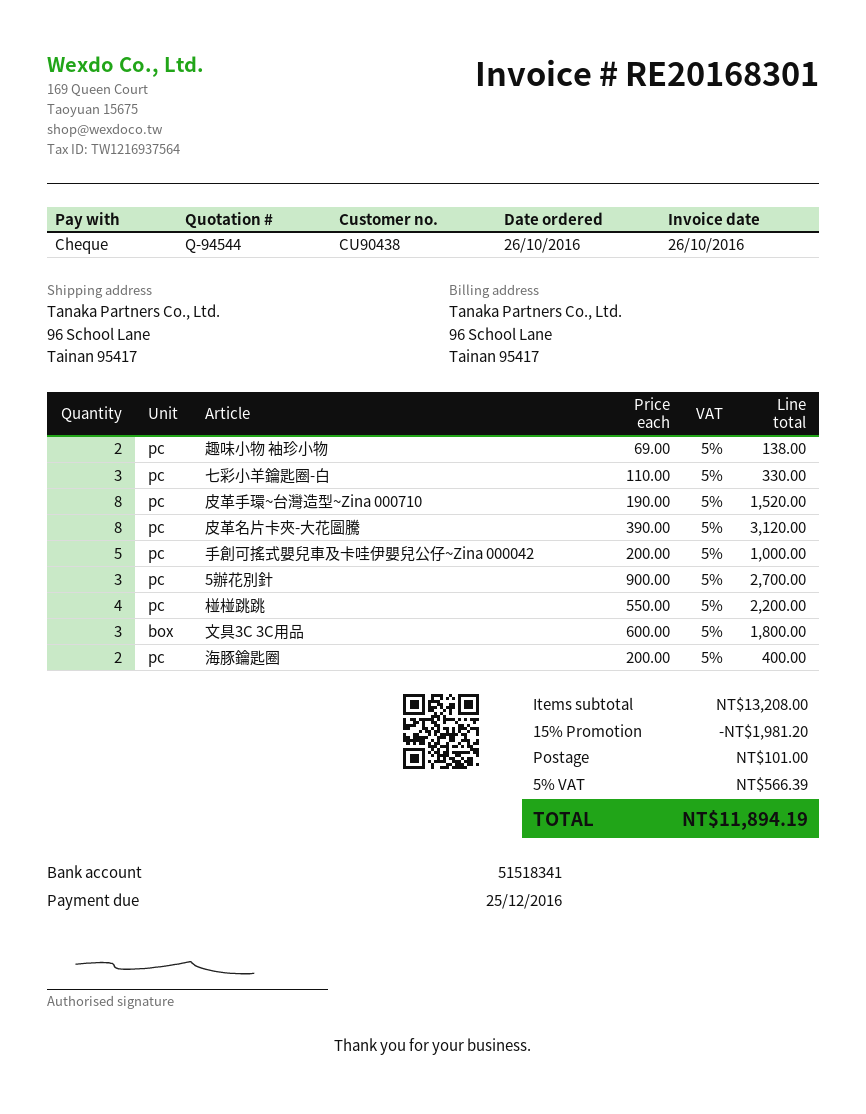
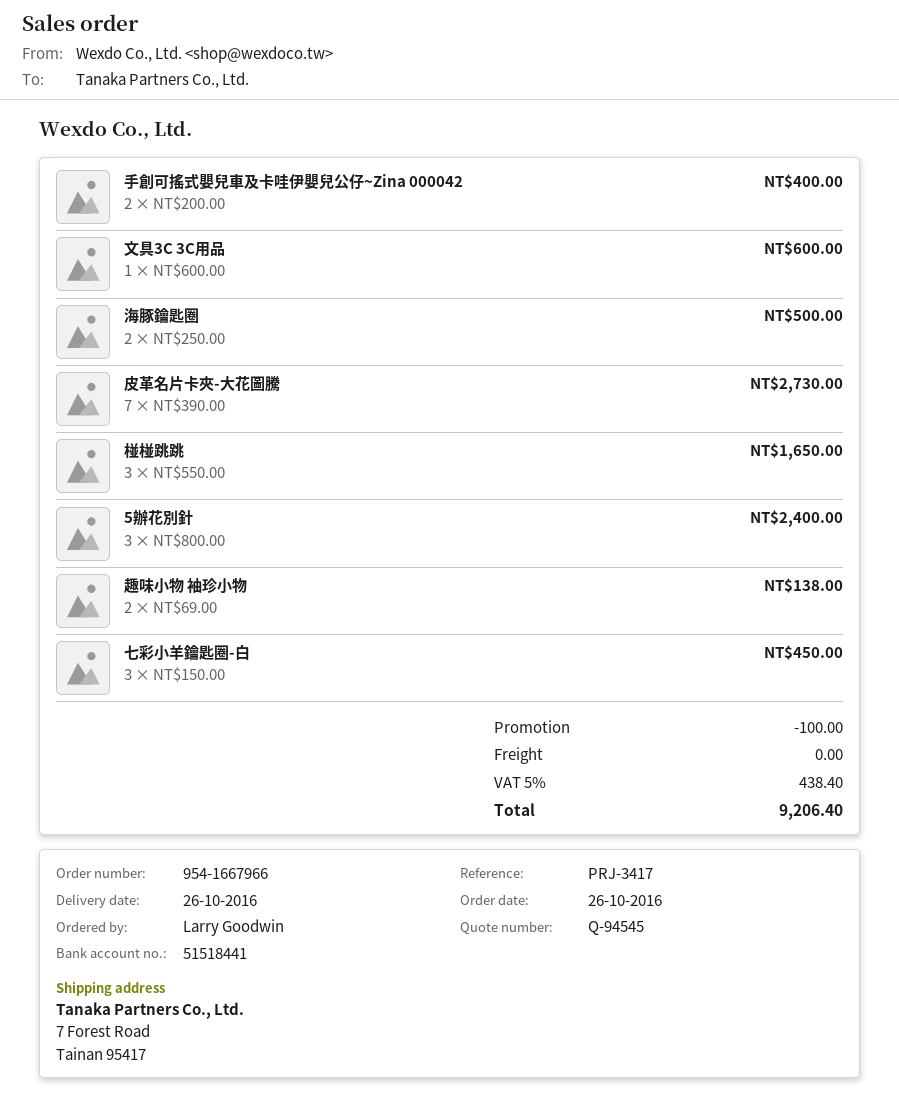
quote number: Q-94544 -> Q-94545
bank account: 51518341 -> 51518441
ship to: 96 School Lane, Tainan 95417 -> 7 Forest Road, Tainan 95417
七彩小羊鑰匙圈-白: 3 x 110.00 = 330.00 -> 3 x 150.00 = 450.00
皮革手環~台灣造型~Zina 000710: 8 x 190.00 = 1520.00 -> none
皮革名片卡夾-大花圖騰: 8 x 390.00 = 3120.00 -> 7 x 390.00 = 2730.00
手創可搖式嬰兒車及卡哇伊嬰兒公仔~Zina 000042: 5 x 200.00 = 1000.00 -> 2 x 200.00 = 400.00
5辦花別針: 3 x 900.00 = 2700.00 -> 3 x 800.00 = 2400.00
椪椪跳跳: 4 x 550.00 = 2200.00 -> 3 x 550.00 = 1650.00
文具3C 3C用品: 3 x 600.00 = 1800.00 -> 1 x 600.00 = 600.00
海豚鑰匙圈: 2 x 200.00 = 400.00 -> 2 x 250.00 = 500.00
discount: 1981.20 -> 100.00
shipping: 101.00 -> 0.00
tax: 5% = 566.39 -> 5% = 438.40
total: 11894.19 -> 9206.40

